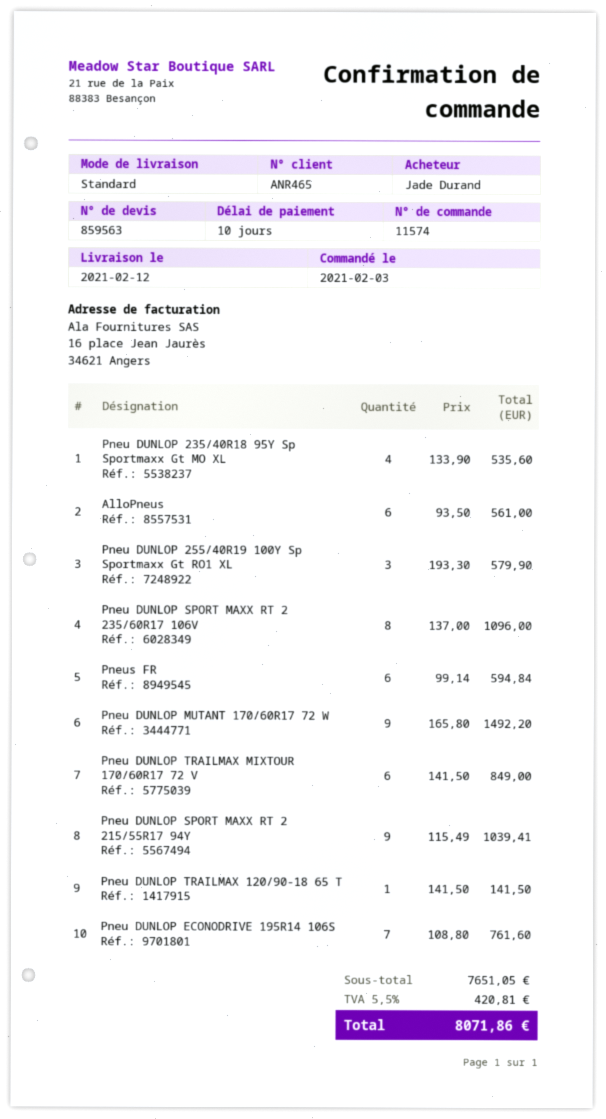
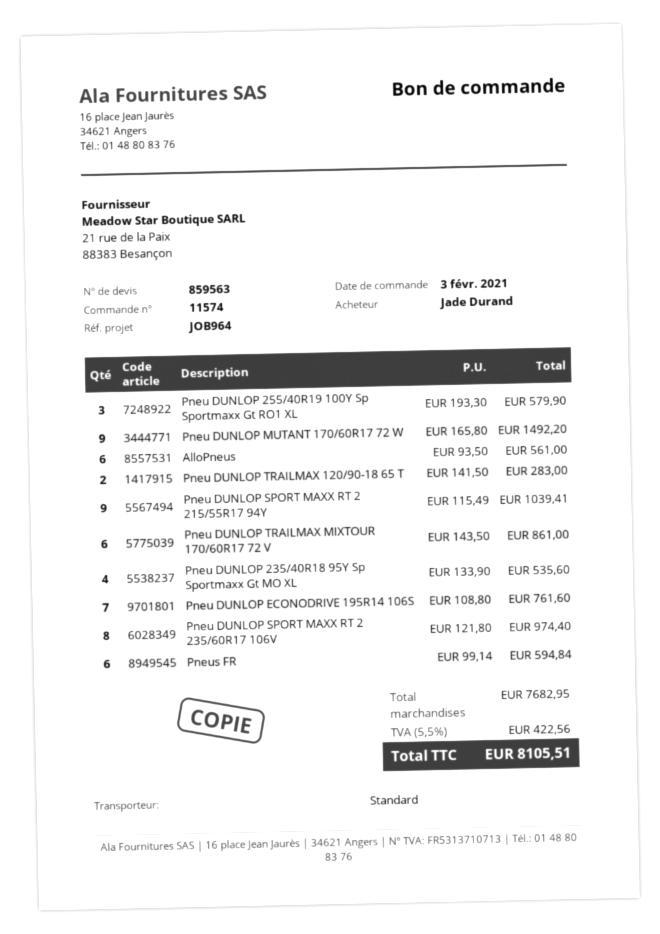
Pneu DUNLOP SPORT MAXX RT 2 235/60R17 106V: 8 x 137.00 = 1096.00 -> 8 x 121.80 = 974.40
Pneu DUNLOP TRAILMAX MIXTOUR 170/60R17 72 V: 6 x 141.50 = 849.00 -> 6 x 143.50 = 861.00
Pneu DUNLOP TRAILMAX 120/90-18 65 T: 1 x 141.50 = 141.50 -> 2 x 141.50 = 283.00
subtotal: 7651.05 -> 7682.95
tax: 5.5% = 420.81 -> 5.5% = 422.56
total: 8071.86 -> 8105.51

